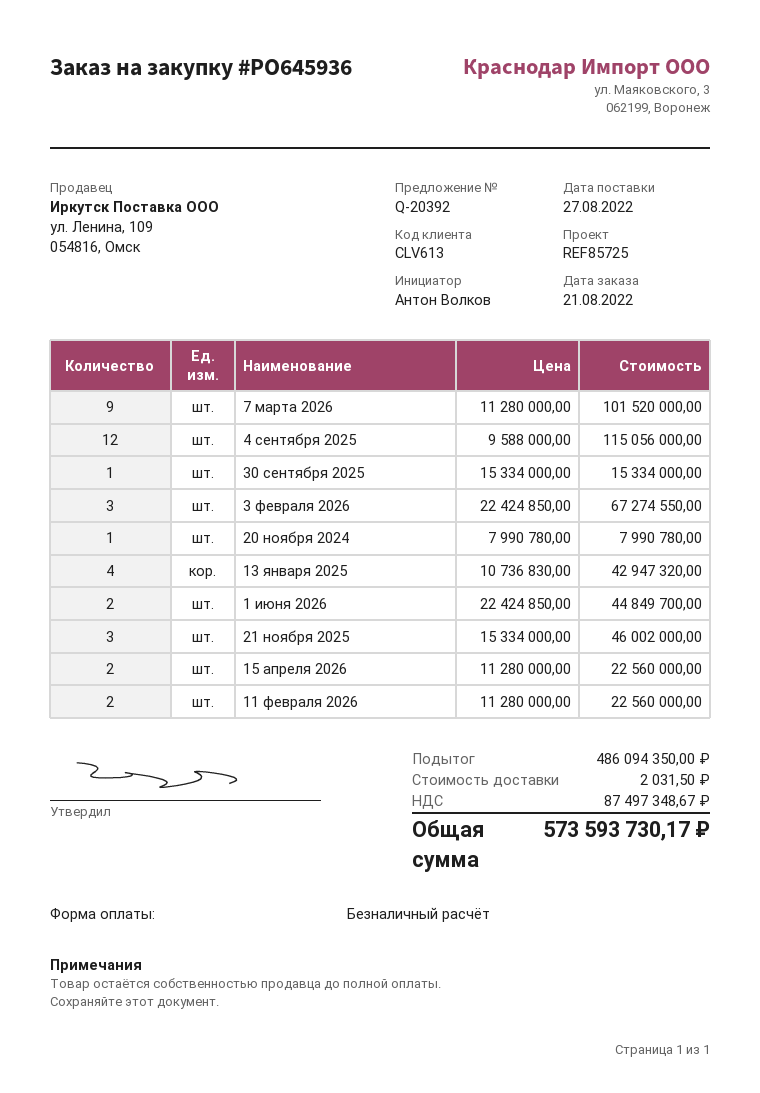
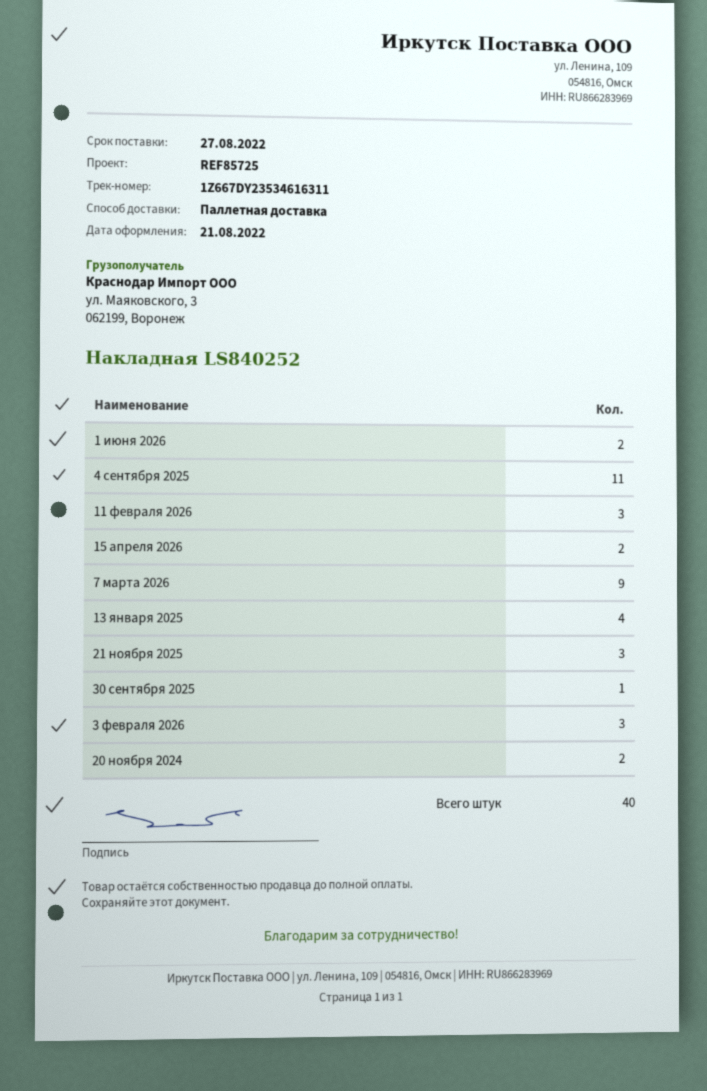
4 сентября 2025: 12 -> 11
20 ноября 2024: 1 -> 2
11 февраля 2026: 2 -> 3

